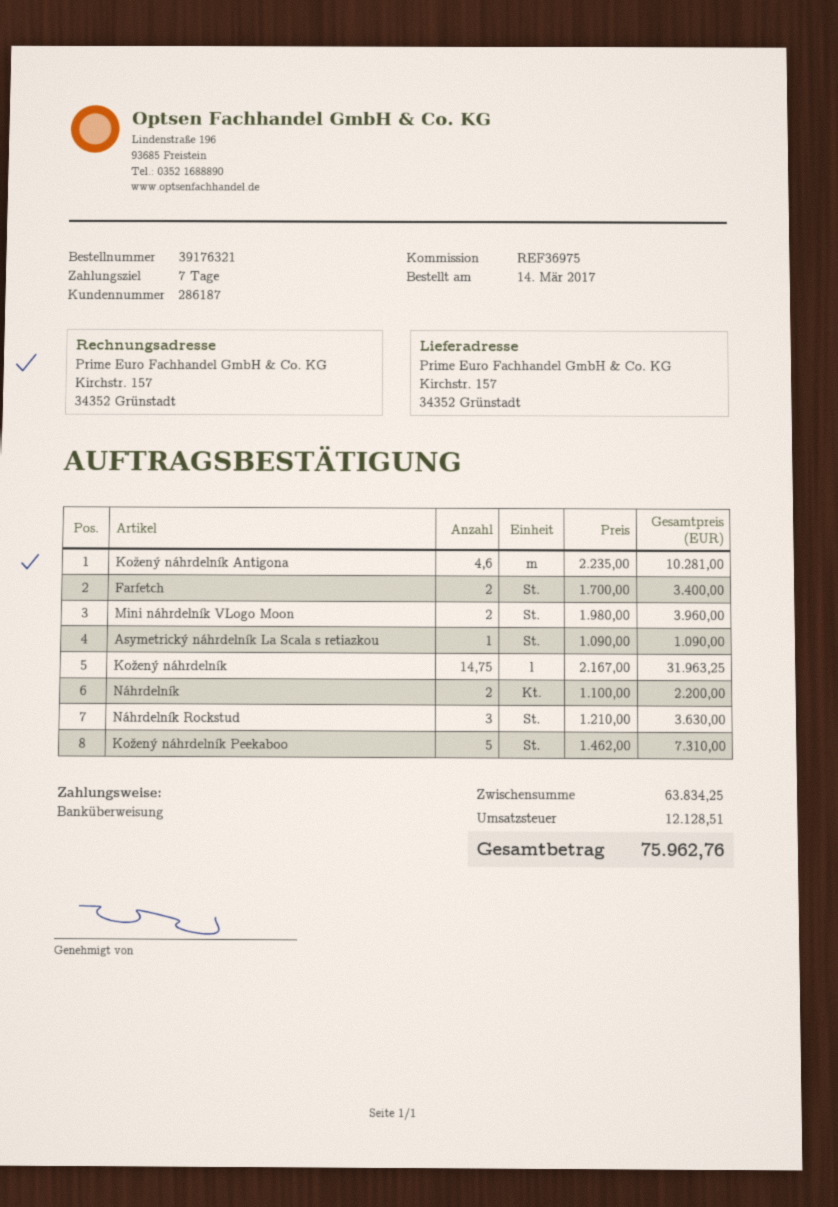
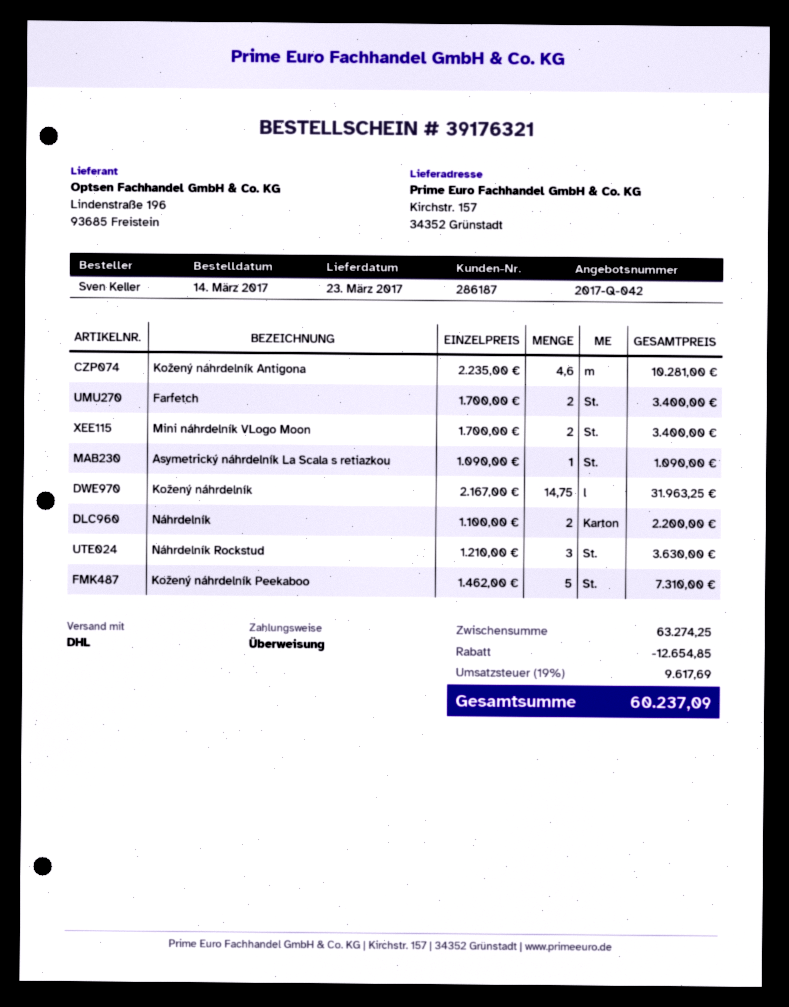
Mini náhrdelník VLogo Moon: 2 x 1980.00 = 3960.00 -> 2 x 1700.00 = 3400.00
subtotal: 63834.25 -> 63274.25
discount: none -> 12654.85
tax: 12128.51 -> 9617.69
total: 75962.76 -> 60237.09

